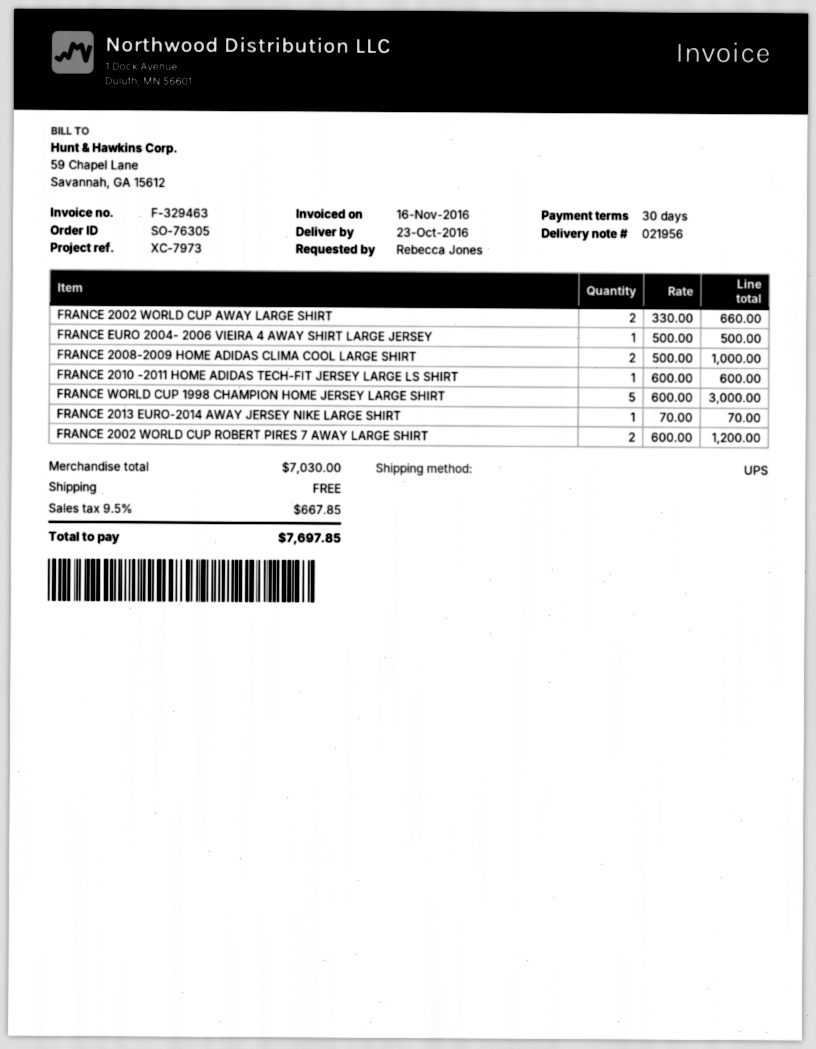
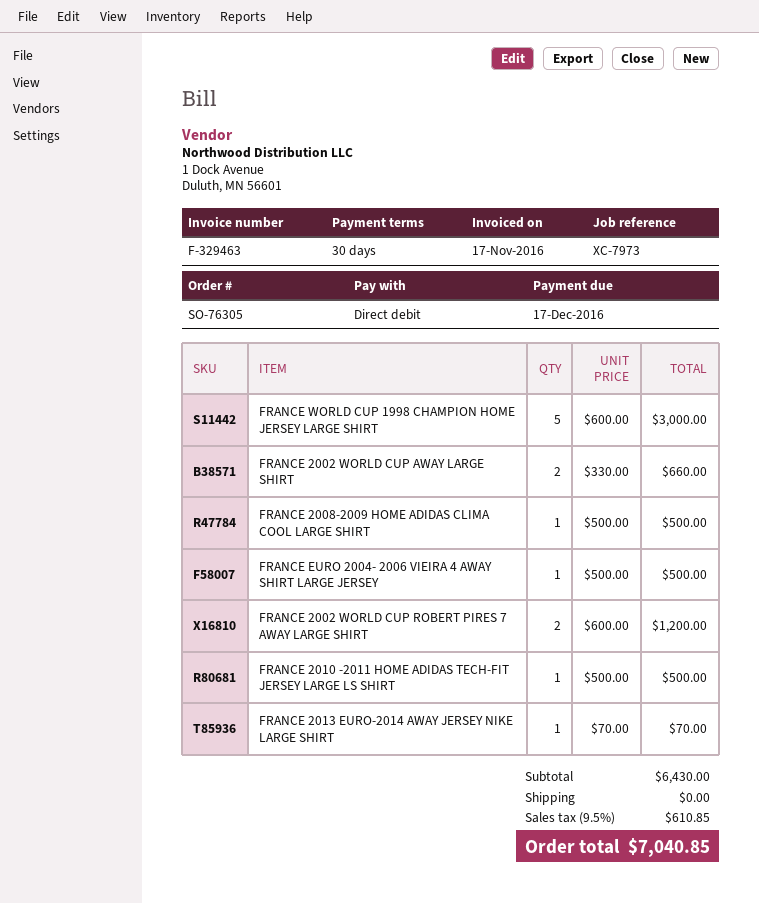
invoice date: 2016-11-16 -> 2016-11-17
FRANCE 2008-2009 HOME ADIDAS CLIMA COOL LARGE SHIRT: 2 x 500.00 = 1000.00 -> 1 x 500.00 = 500.00
FRANCE 2010 -2011 HOME ADIDAS TECH-FIT JERSEY LARGE LS SHIRT: 1 x 600.00 = 600.00 -> 1 x 500.00 = 500.00
subtotal: 7030.00 -> 6430.00
tax: 9.5% = 667.85 -> 9.5% = 610.85
total: 7697.85 -> 7040.85

